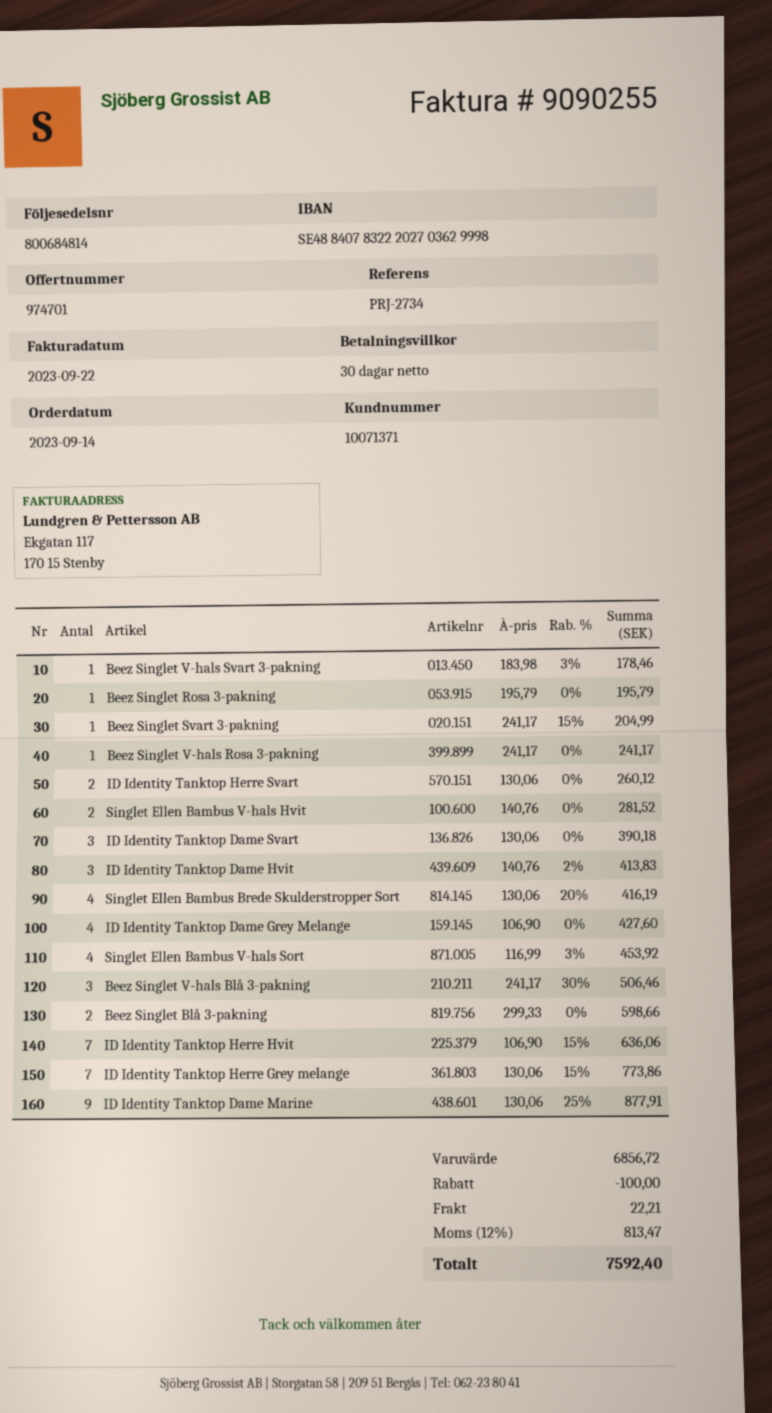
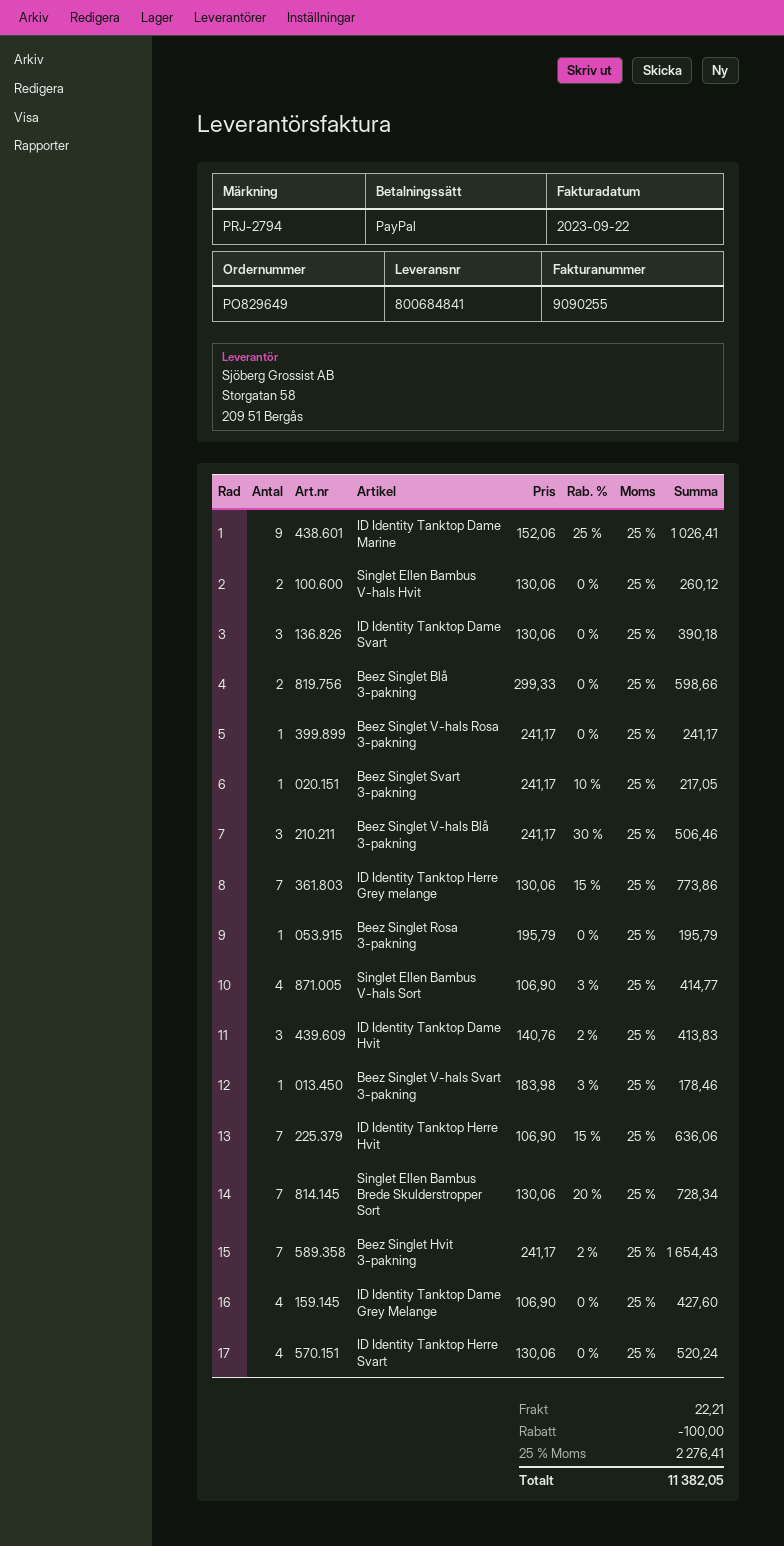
delivery note number: 800684814 -> 800684841
reference: PRJ-2734 -> PRJ-2794
Beez Singlet Svart 3-pakning: 1 x 241.17 - 15% = 204.99 -> 1 x 241.17 - 10% = 217.05
ID Identity Tanktop Herre Svart: 2 x 130.06 = 260.12 -> 4 x 130.06 = 520.24
Singlet Ellen Bambus V-hals Hvit: 2 x 140.76 = 281.52 -> 2 x 130.06 = 260.12
Singlet Ellen Bambus Brede Skulderstropper Sort: 4 x 130.06 - 20% = 416.19 -> 7 x 130.06 - 20% = 728.34
Singlet Ellen Bambus V-hals Sort: 4 x 116.99 - 3% = 453.92 -> 4 x 106.90 - 3% = 414.77
ID Identity Tanktop Dame Marine: 9 x 130.06 - 25% = 877.91 -> 9 x 152.06 - 25% = 1026.41
Beez Singlet Hvit 3-pakning: none -> 7 x 241.17 - 2% = 1654.43
tax: 12% = 813.47 -> 25% = 2276.41
total: 7592.40 -> 11382.05

